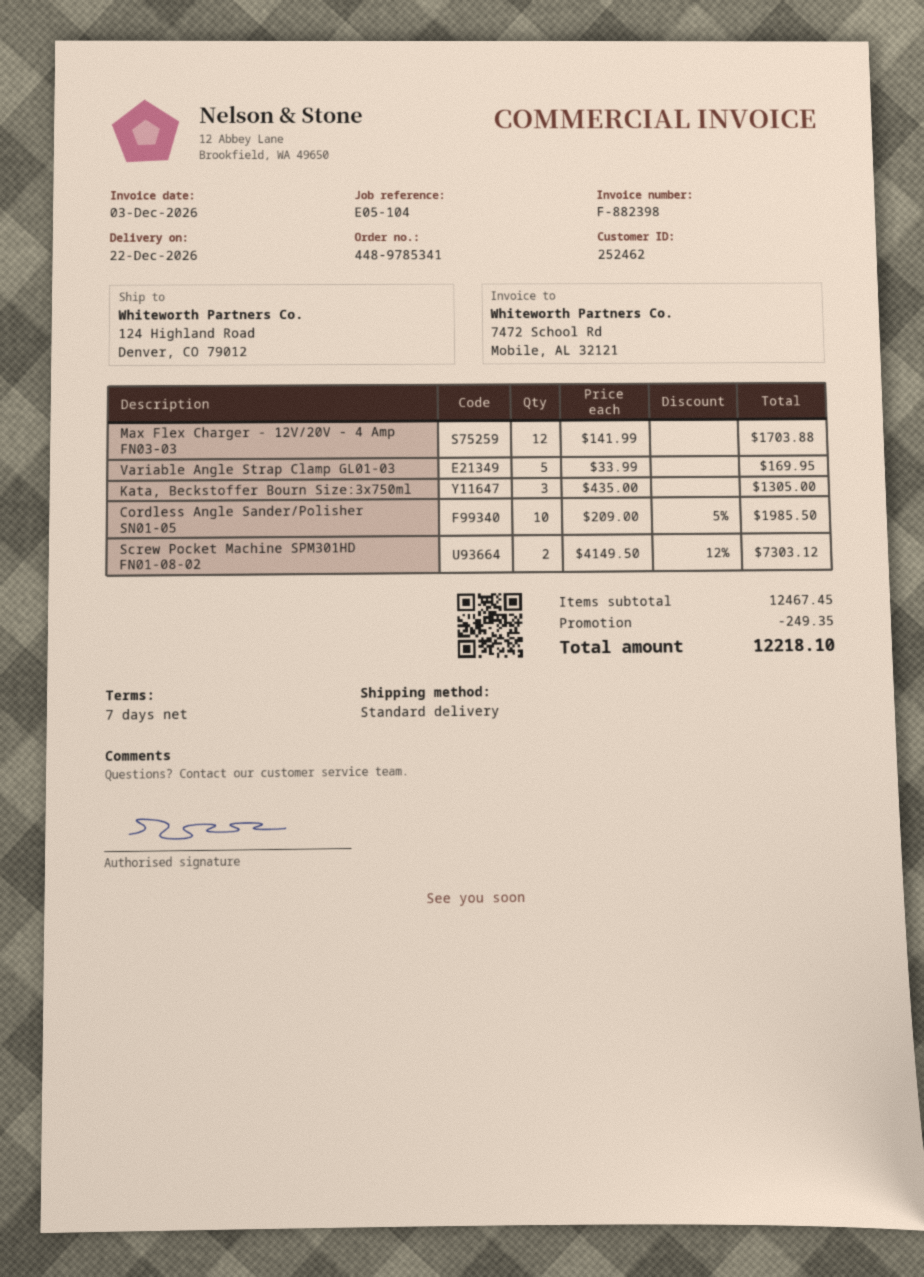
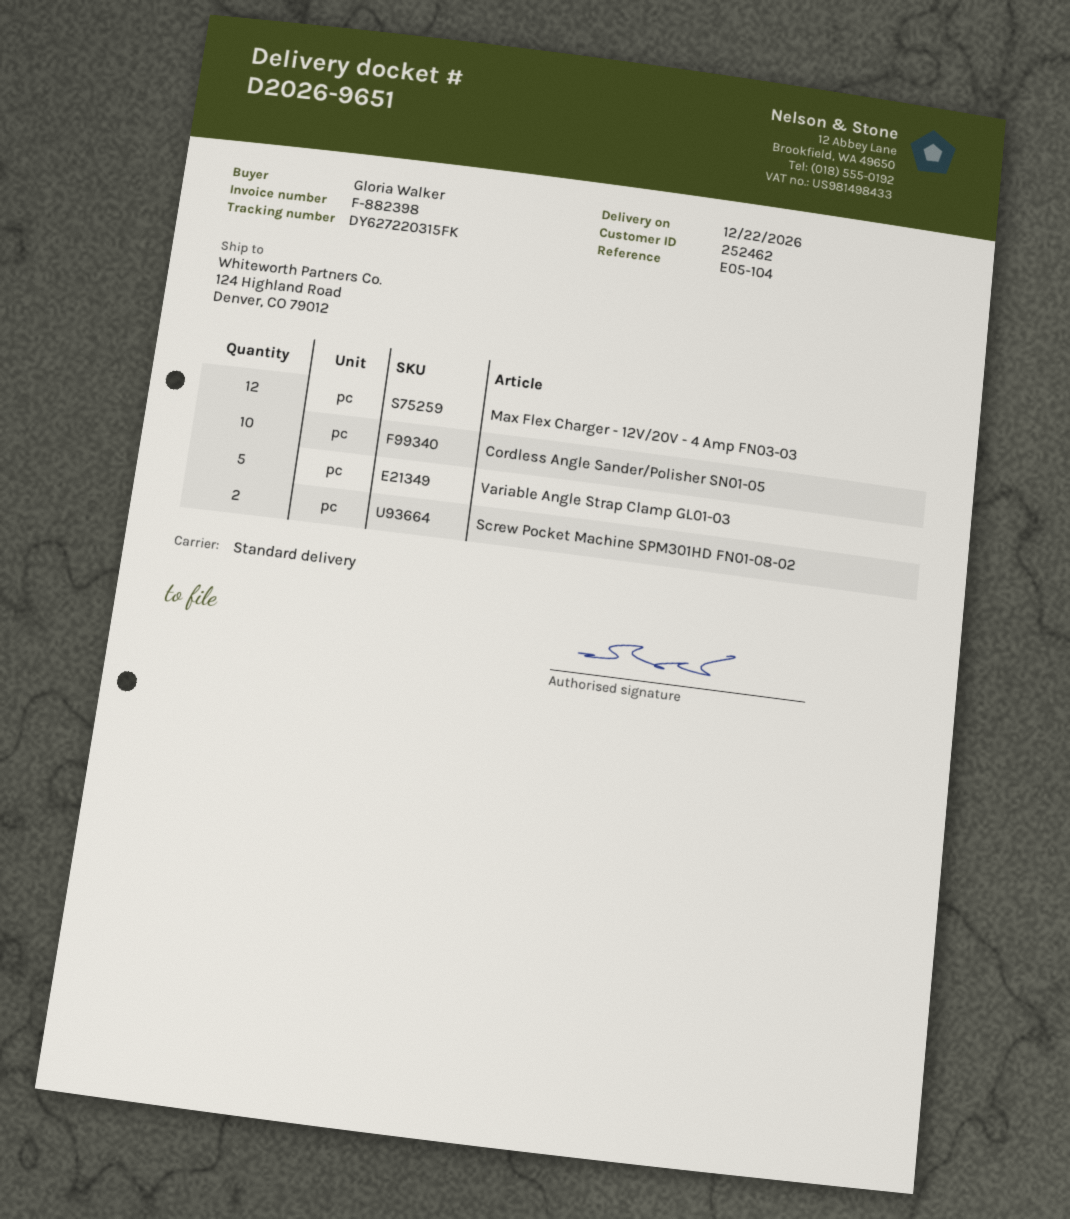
Kata, Beckstoffer Bourn Size:3x750ml: 3 -> none

